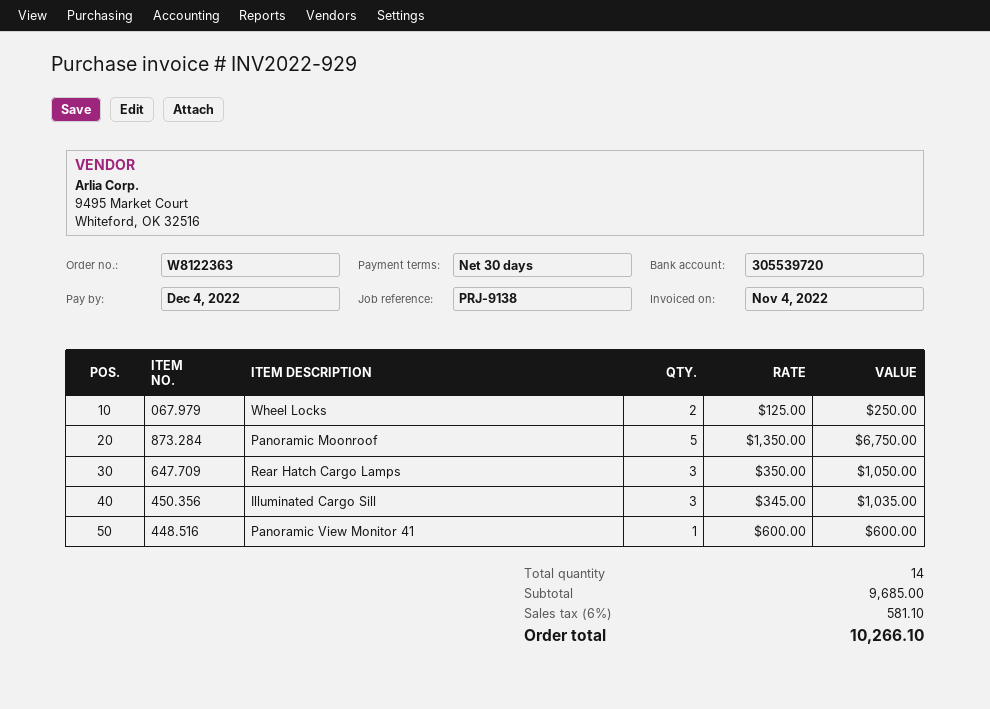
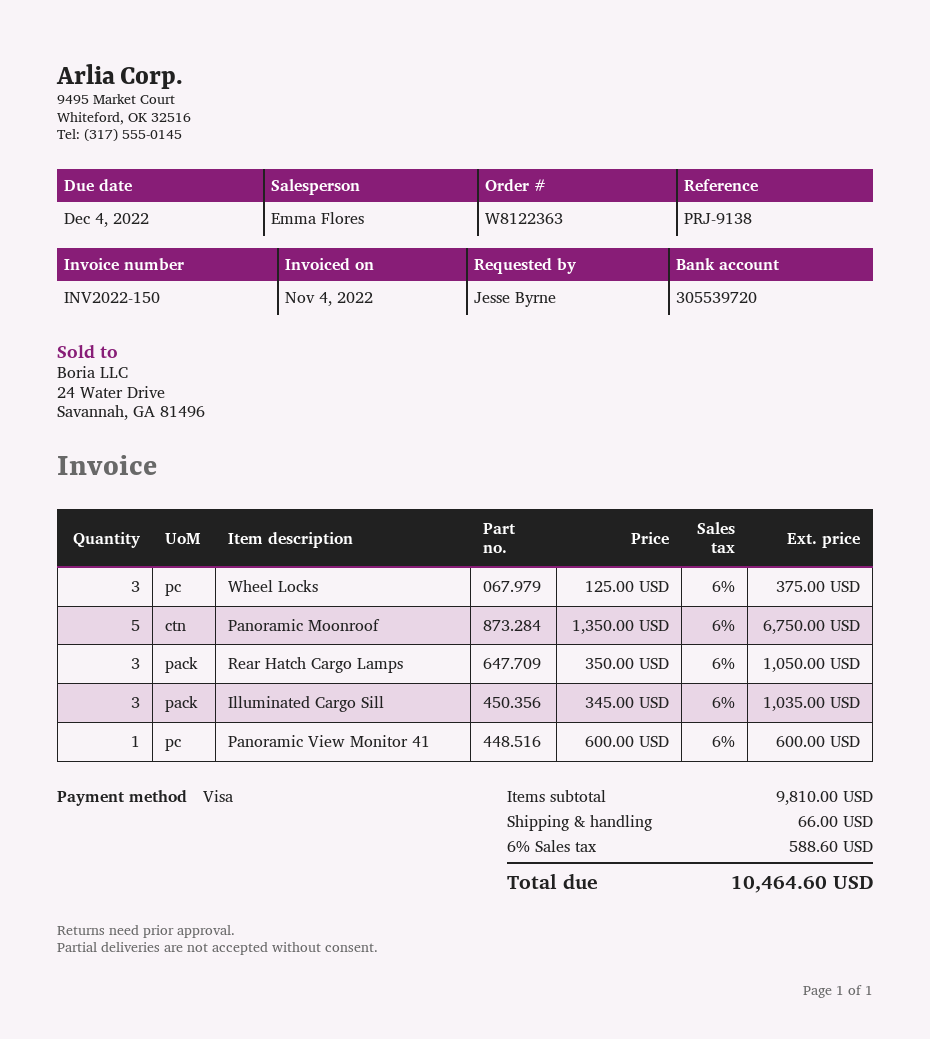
invoice number: INV2022-929 -> INV2022-150
Wheel Locks: 2 x 125.00 = 250.00 -> 3 x 125.00 = 375.00
subtotal: 9685.00 -> 9810.00
shipping: none -> 66.00
tax: 6% = 581.10 -> 6% = 588.60
total: 10266.10 -> 10464.60

